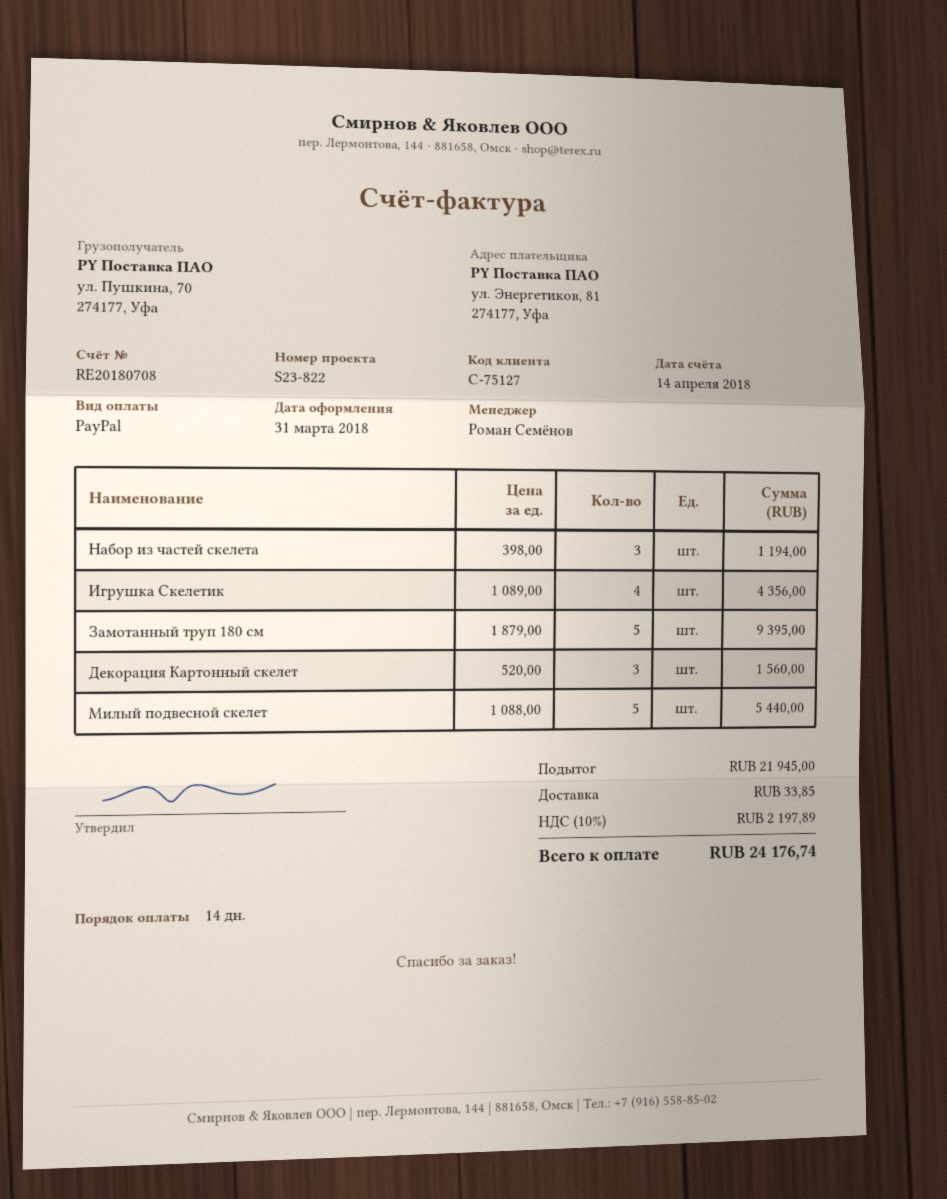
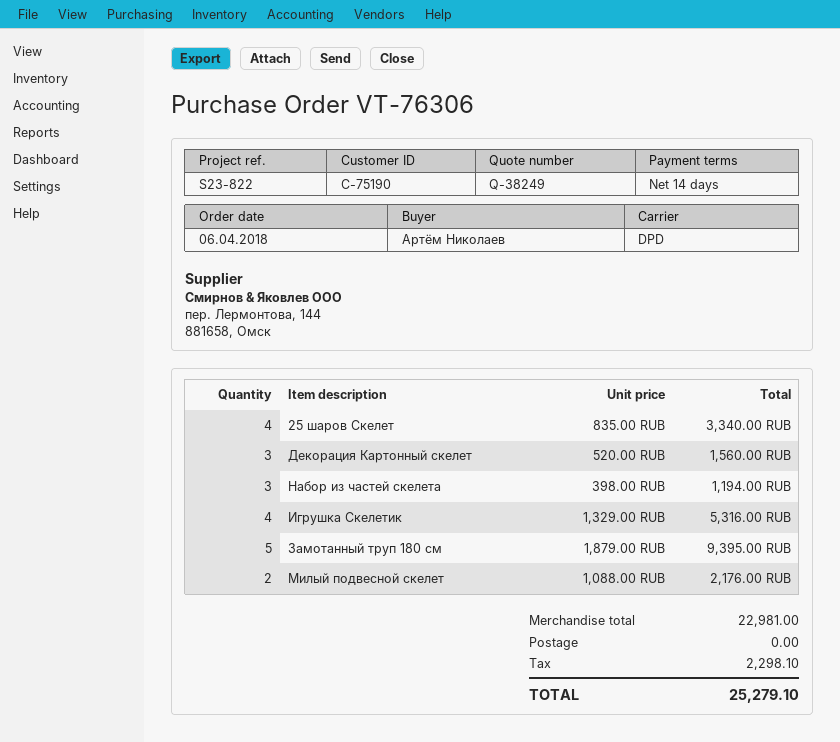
order date: 2018-03-31 -> 2018-04-06
customer number: C-75127 -> C-75190
Игрушка Скелетик: 4 x 1089.00 = 4356.00 -> 4 x 1329.00 = 5316.00
Милый подвесной скелет: 5 x 1088.00 = 5440.00 -> 2 x 1088.00 = 2176.00
25 шаров Скелет: none -> 4 x 835.00 = 3340.00
subtotal: 21945.00 -> 22981.00
shipping: 33.85 -> 0.00
tax: 2197.89 -> 2298.10
total: 24176.74 -> 25279.10

